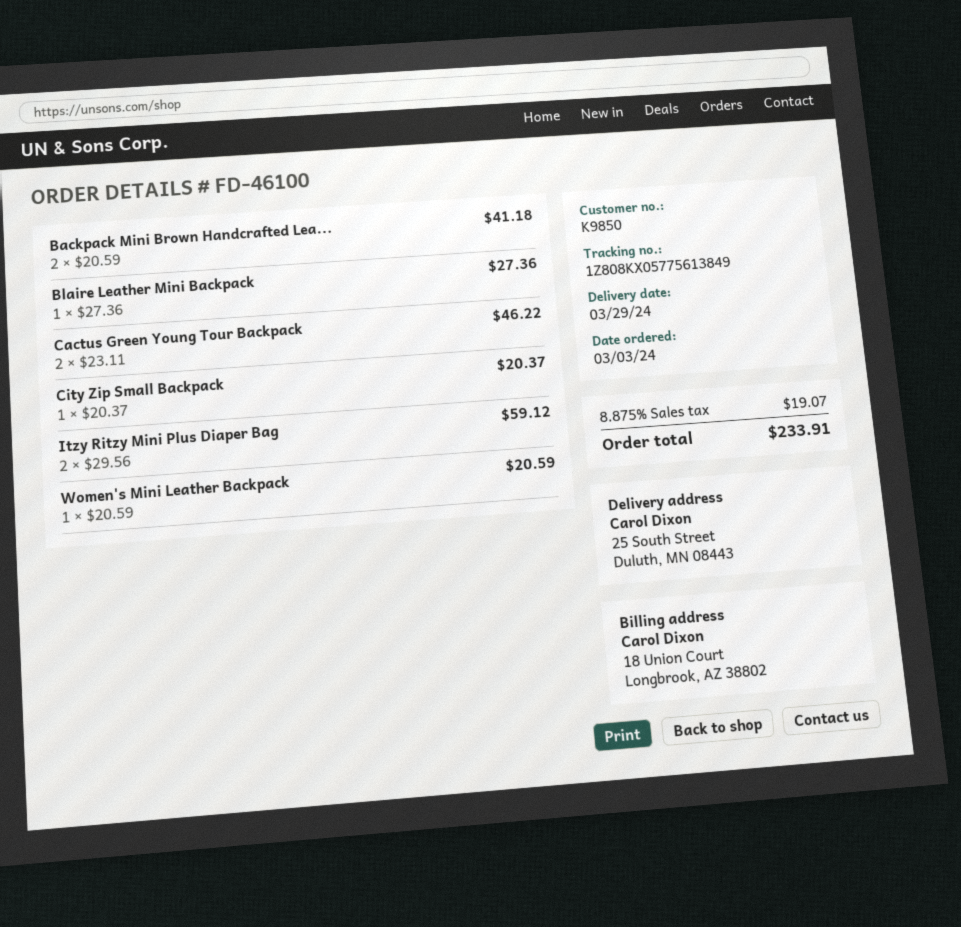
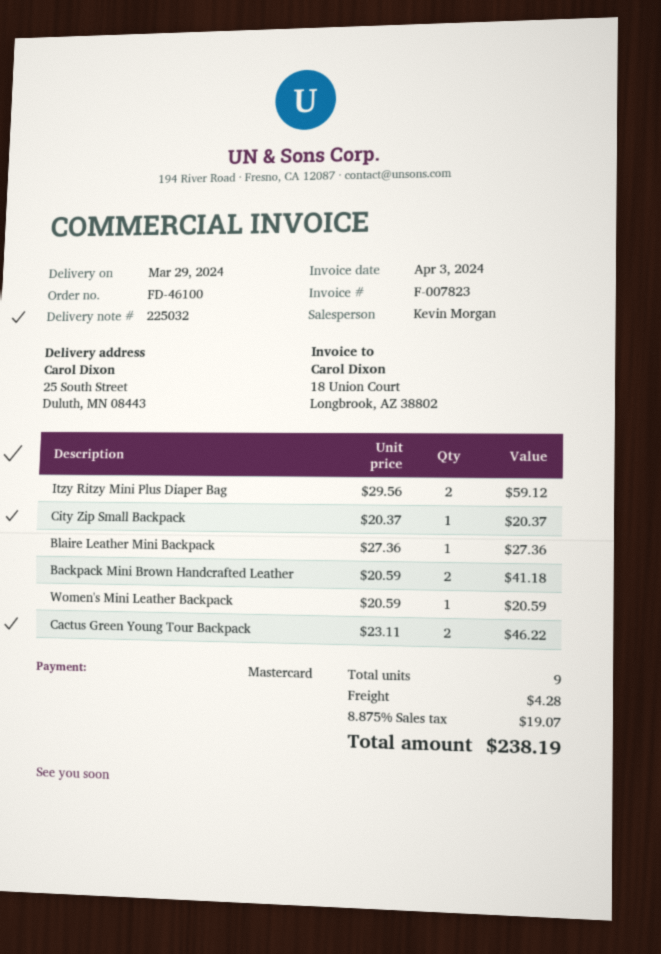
shipping: none -> 4.28
total: 233.91 -> 238.19

